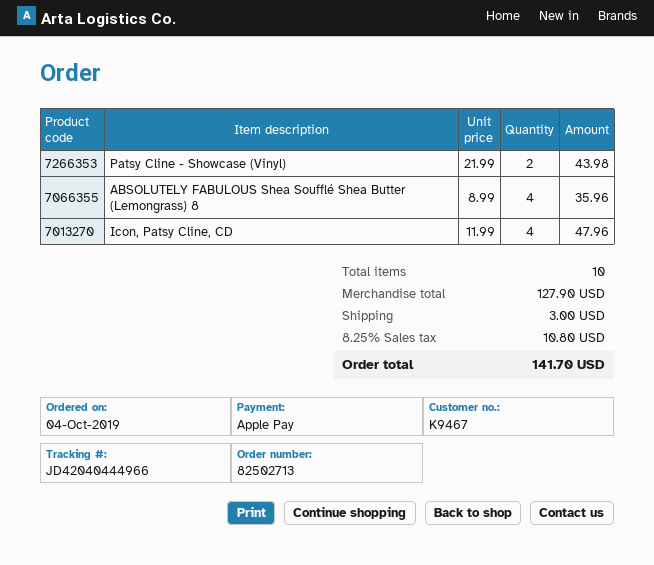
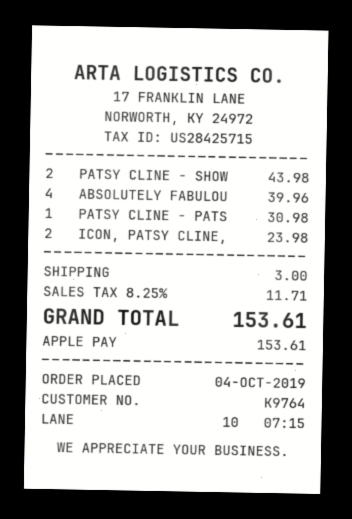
customer number: K9467 -> K9764
ABSOLUTELY FABULOUS Shea Soufflé Shea Butter (Lemongrass) 8: 4 for 35.96 -> 4 for 39.96
Icon, Patsy Cline, CD: 4 for 47.96 -> 2 for 23.98
PATSY CLINE - PATS: none -> 1 for 30.98
tax: 8.25% = 10.80 -> 8.25% = 11.71
total: 141.70 -> 153.61

